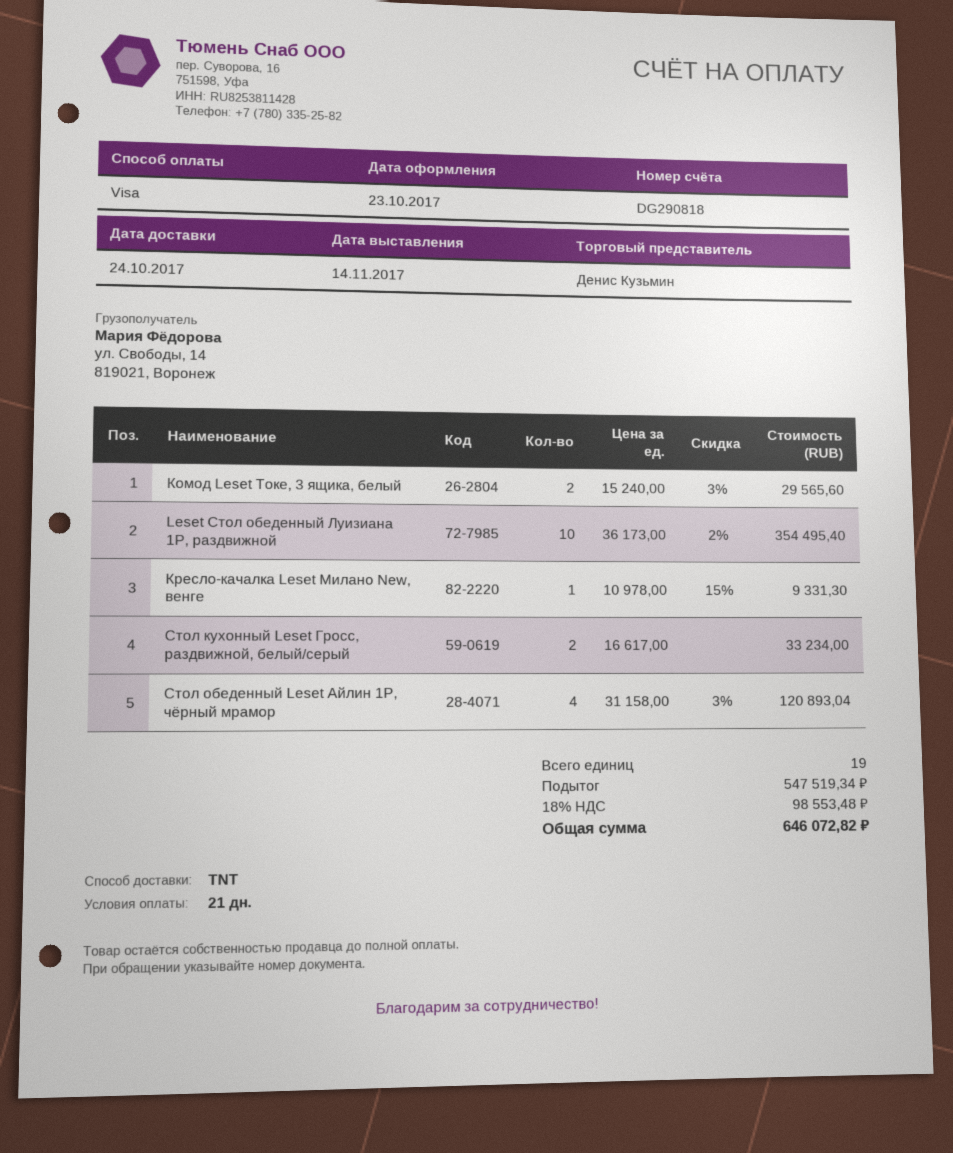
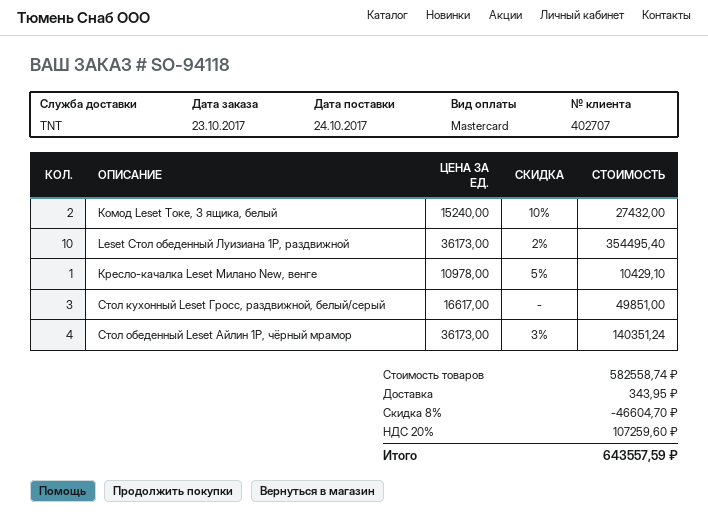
payment method: Visa -> Mastercard
Комод Leset Токе, 3 ящика, белый: 2 x 15240.00 - 3% = 29565.60 -> 2 x 15240.00 - 10% = 27432.00
Кресло-качалка Leset Милано New, венге: 1 x 10978.00 - 15% = 9331.30 -> 1 x 10978.00 - 5% = 10429.10
Стол кухонный Leset Гросс, раздвижной, белый/серый: 2 x 16617.00 = 33234.00 -> 3 x 16617.00 = 49851.00
Стол обеденный Leset Айлин 1Р, чёрный мрамор: 4 x 31158.00 - 3% = 120893.04 -> 4 x 36173.00 - 3% = 140351.24
subtotal: 547519.34 -> 582558.74
discount: none -> 8% = 46604.70
shipping: none -> 343.95
tax: 18% = 98553.48 -> 20% = 107259.60
total: 646072.82 -> 643557.59

